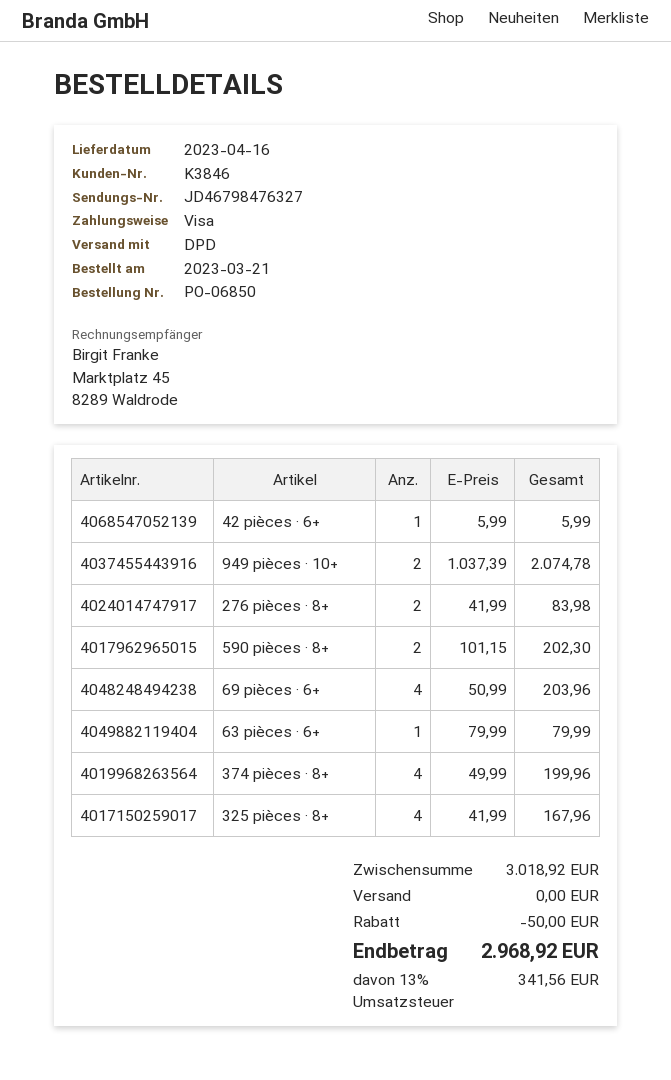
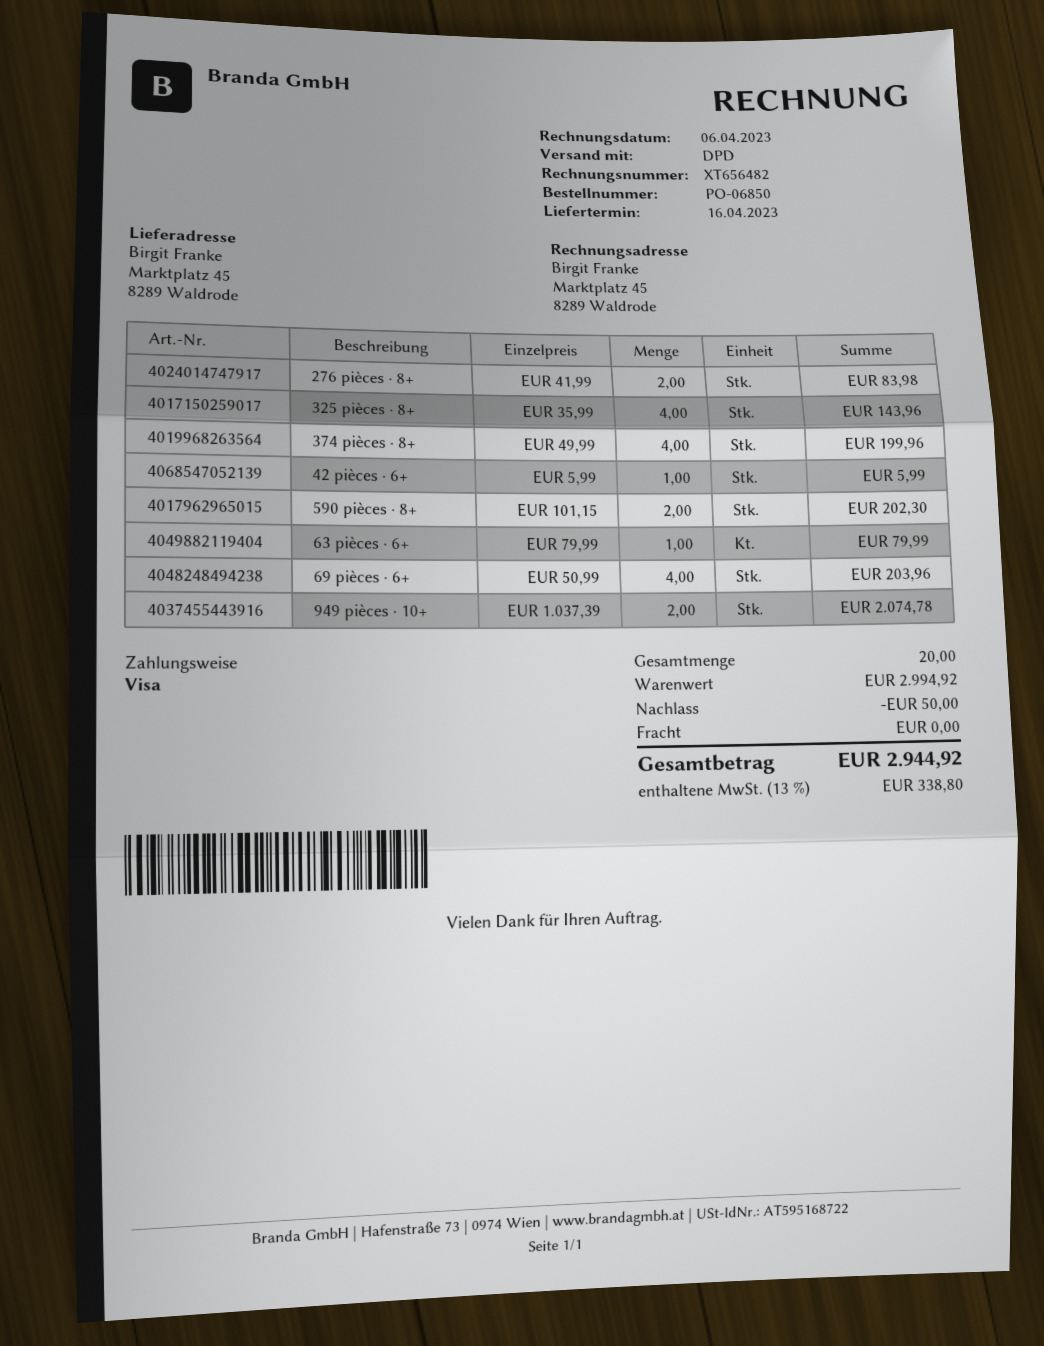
325 pièces · 8+: 4 x 41.99 = 167.96 -> 4 x 35.99 = 143.96
subtotal: 3018.92 -> 2994.92
tax: 13% = 341.56 -> 13% = 338.80
total: 2968.92 -> 2944.92

